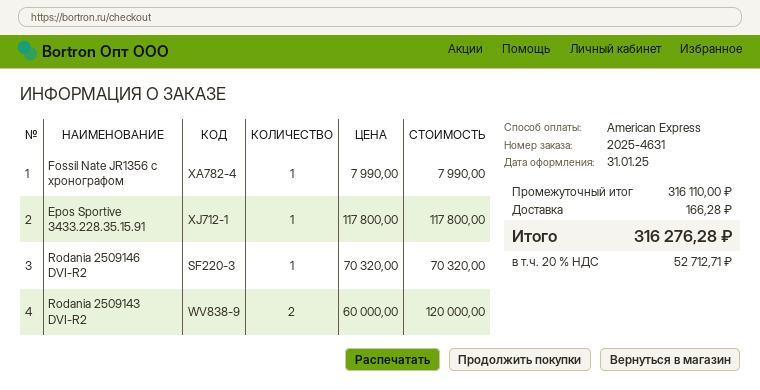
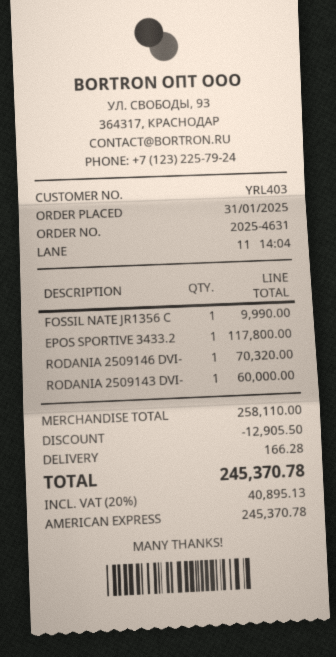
Fossil Nate JR1356 с хронографом: 1 for 7990.00 -> 1 for 9990.00
Rodania 2509143 DVI-R2: 2 for 120000.00 -> 1 for 60000.00
subtotal: 316110.00 -> 258110.00
discount: none -> 12905.50
tax: 20% = 52712.71 -> 20% = 40895.13
total: 316276.28 -> 245370.78

